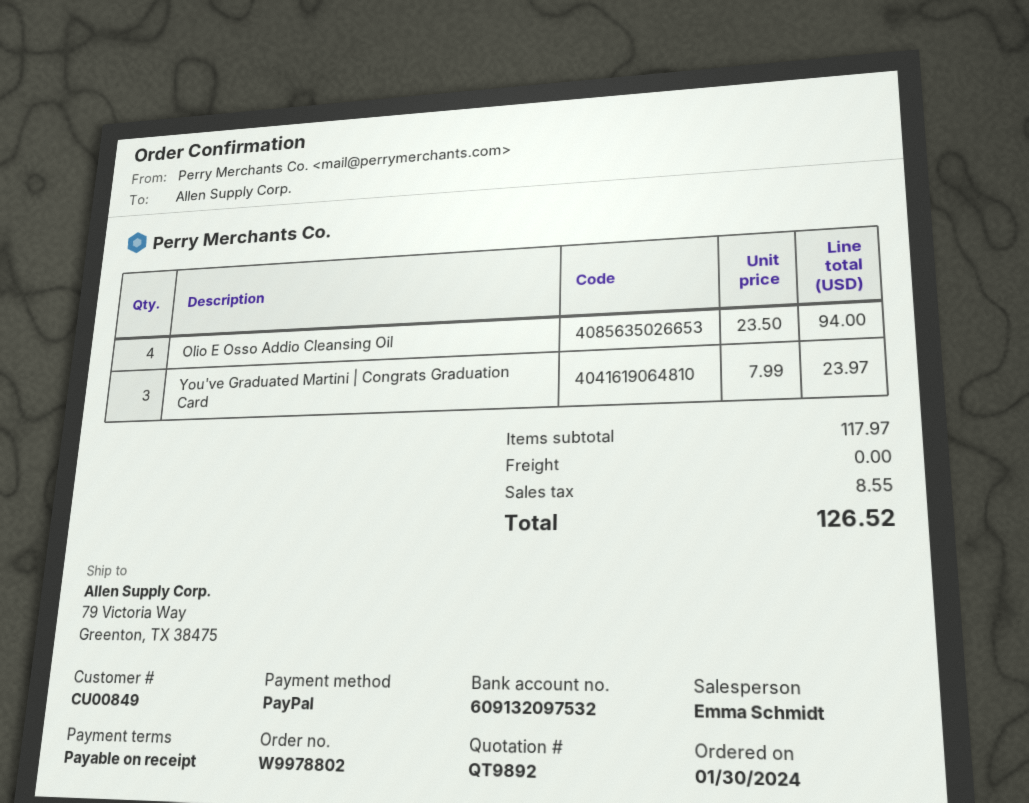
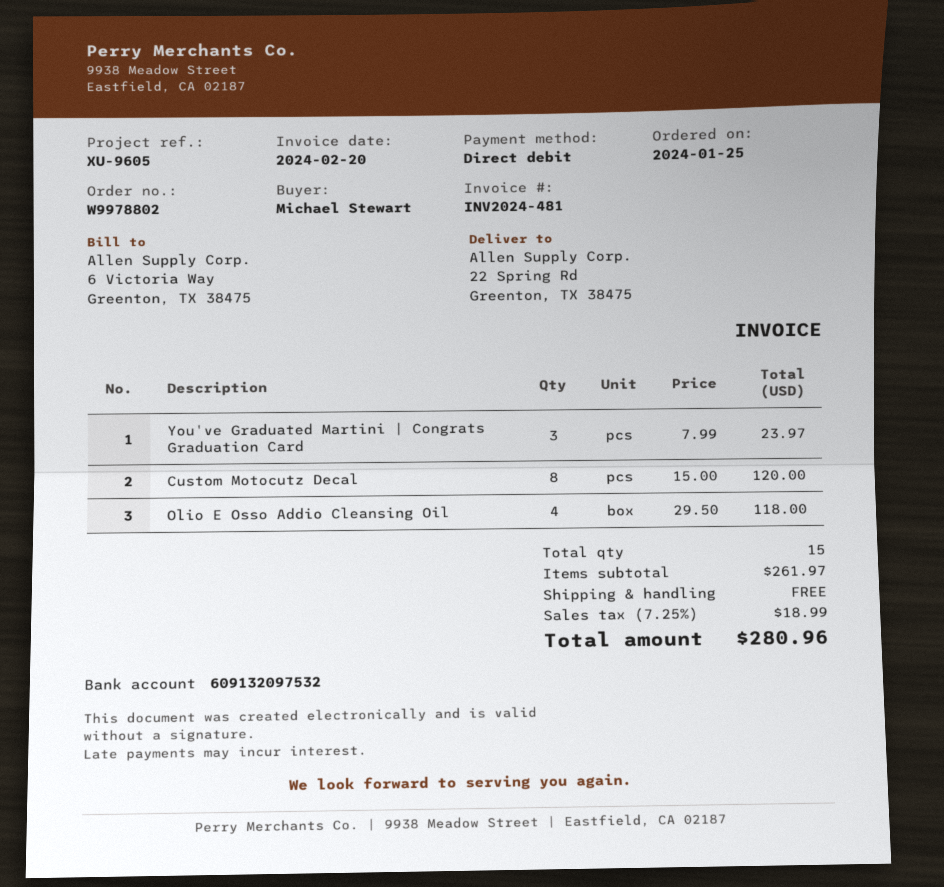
order date: 2024-01-30 -> 2024-01-25
payment method: PayPal -> direct debit
ship to: 79 Victoria Way, Greenton, TX 38475 -> 22 Spring Rd, Greenton, TX 38475
Olio E Osso Addio Cleansing Oil: 4 x 23.50 = 94.00 -> 4 x 29.50 = 118.00
Custom Motocutz Decal: none -> 8 x 15.00 = 120.00
subtotal: 117.97 -> 261.97
tax: 8.55 -> 18.99
total: 126.52 -> 280.96

